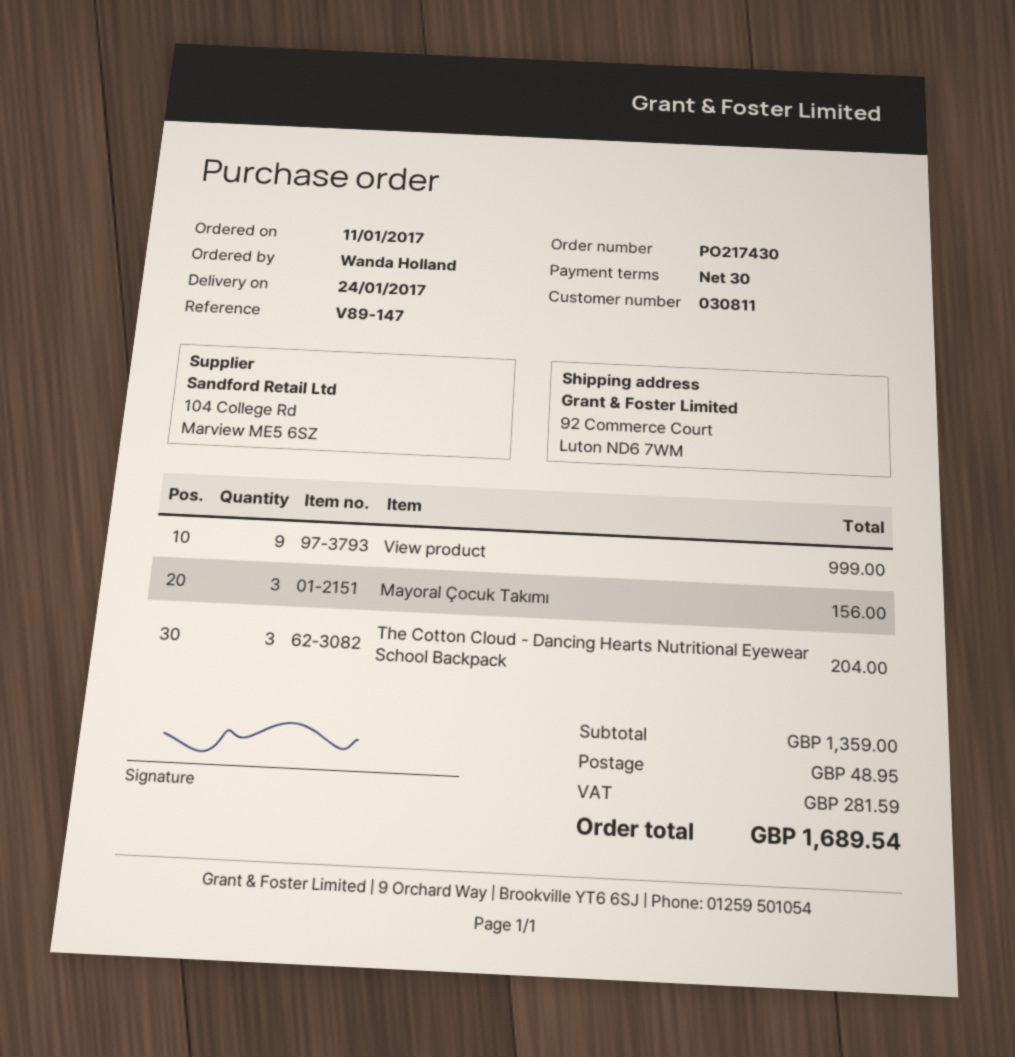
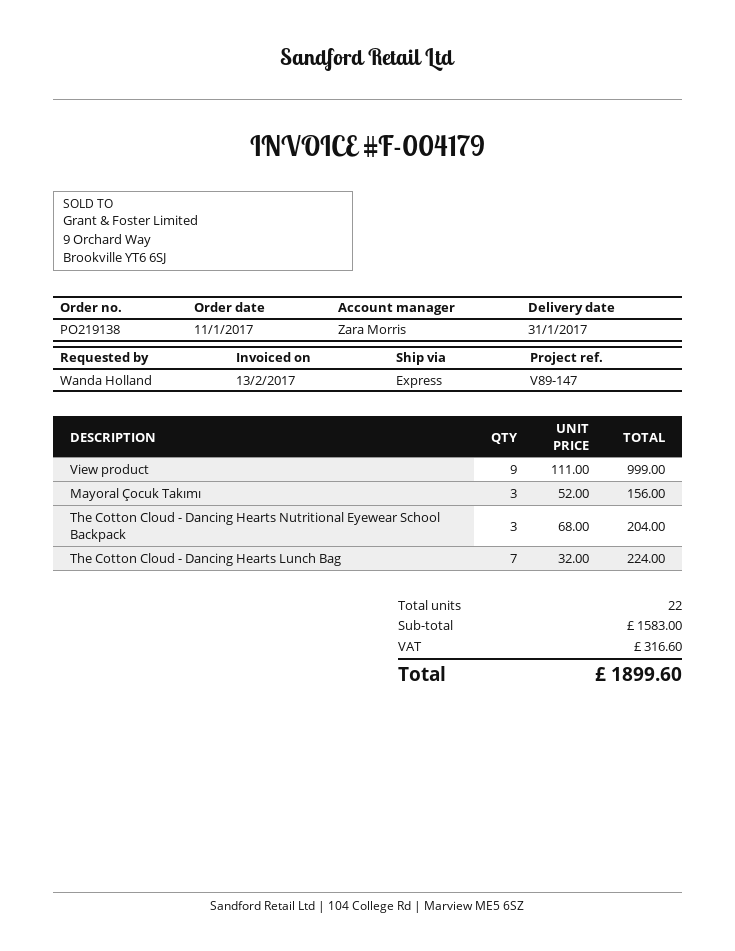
order number: PO217430 -> PO219138
delivery date: 2017-01-24 -> 2017-01-31
The Cotton Cloud - Dancing Hearts Lunch Bag: none -> 7 for 224.00
subtotal: 1359.00 -> 1583.00
shipping: 48.95 -> none
tax: 281.59 -> 316.60
total: 1689.54 -> 1899.60

